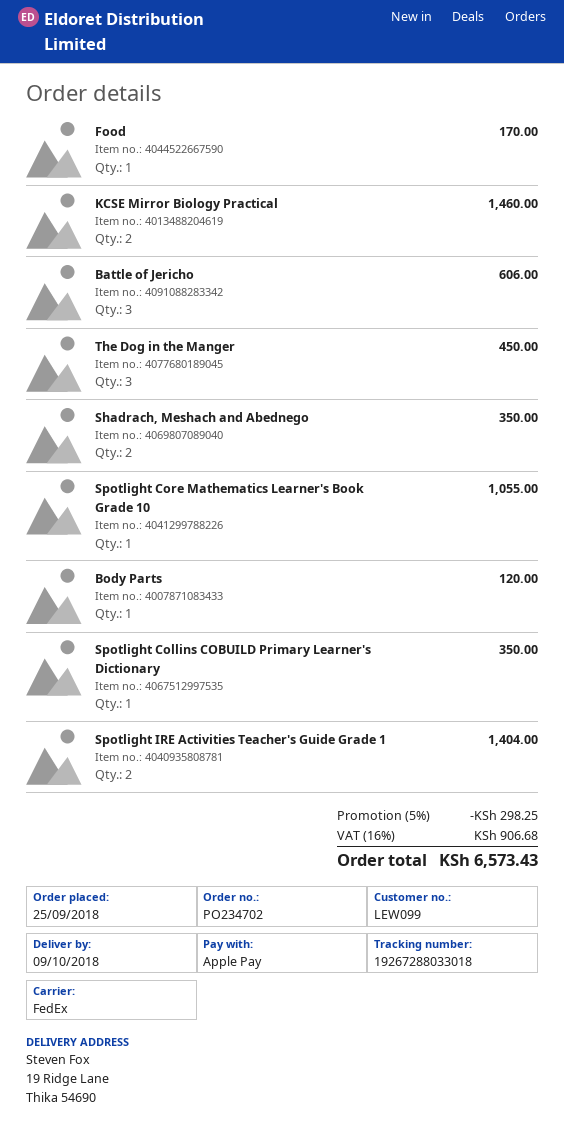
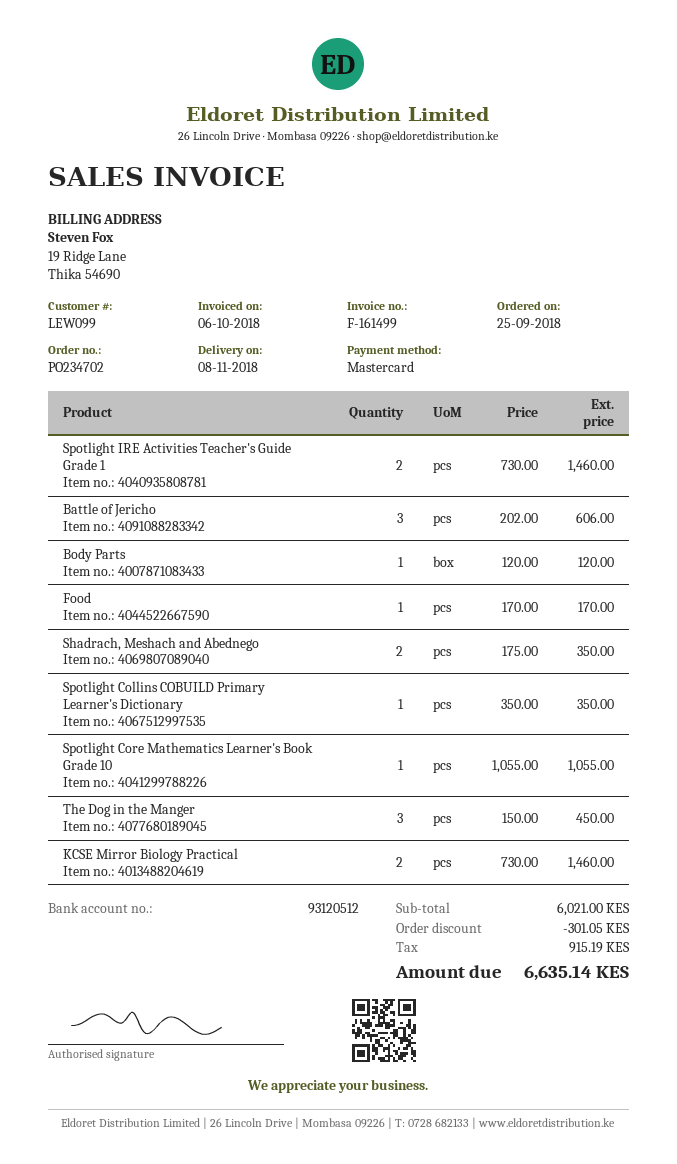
delivery date: 2018-10-09 -> 2018-11-08
payment method: Apple Pay -> Mastercard
Spotlight IRE Activities Teacher's Guide Grade 1: 2 for 1404.00 -> 2 for 1460.00
discount: 298.25 -> 301.05
tax: 906.68 -> 915.19
total: 6573.43 -> 6635.14

